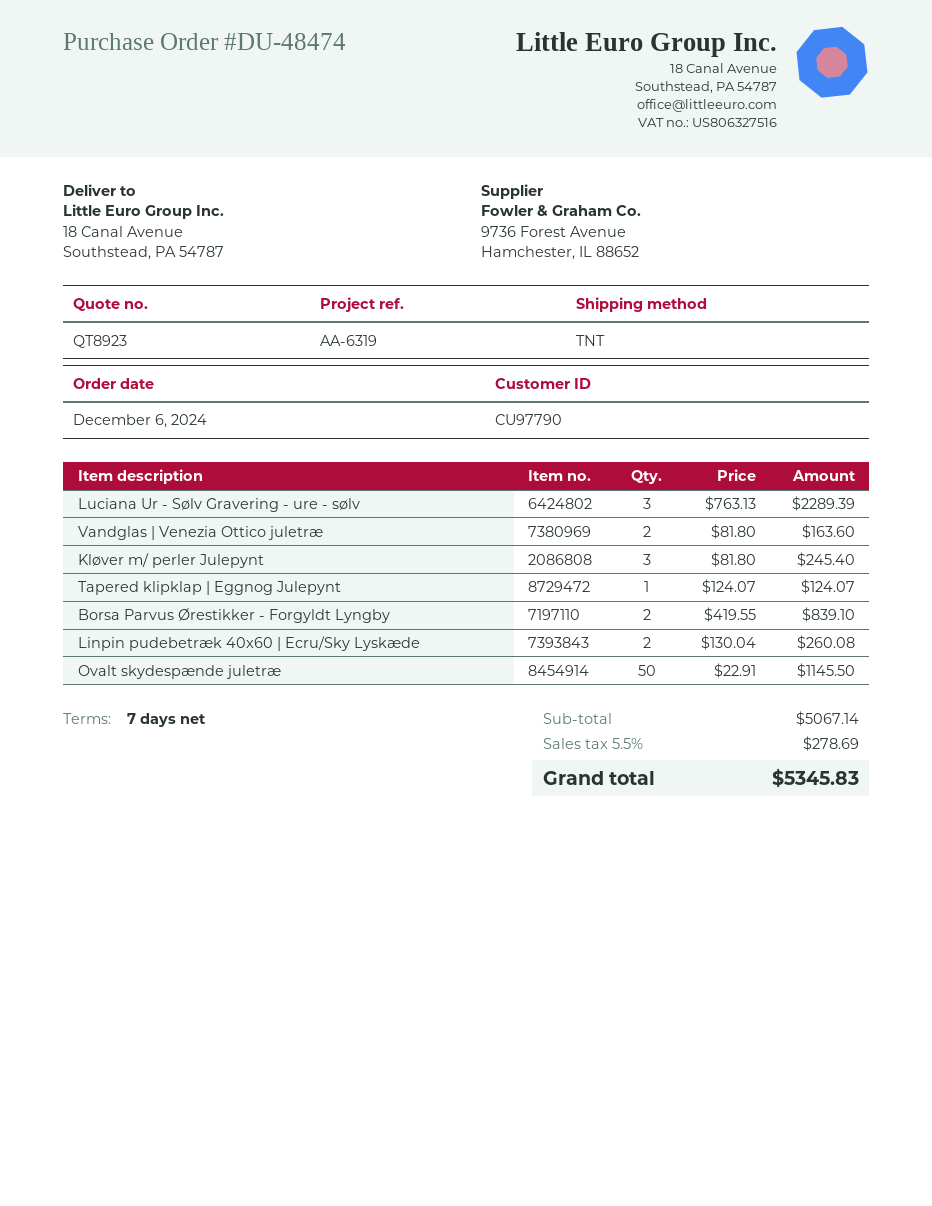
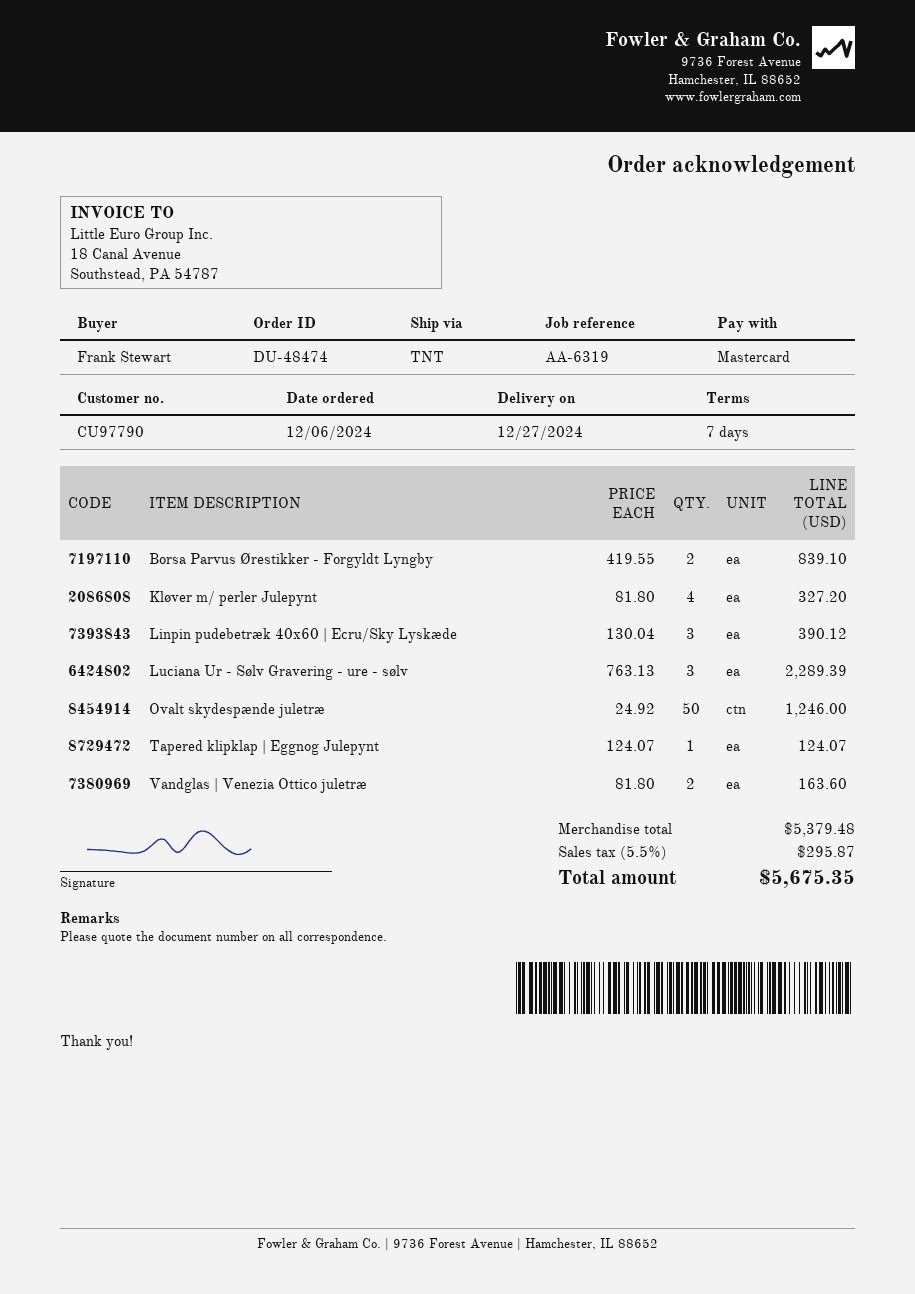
Kløver m/ perler Julepynt: 3 x 81.80 = 245.40 -> 4 x 81.80 = 327.20
Linpin pudebetræk 40x60 | Ecru/Sky Lyskæde: 2 x 130.04 = 260.08 -> 3 x 130.04 = 390.12
Ovalt skydespænde juletræ: 50 x 22.91 = 1145.50 -> 50 x 24.92 = 1246.00
subtotal: 5067.14 -> 5379.48
tax: 5.5% = 278.69 -> 5.5% = 295.87
total: 5345.83 -> 5675.35

